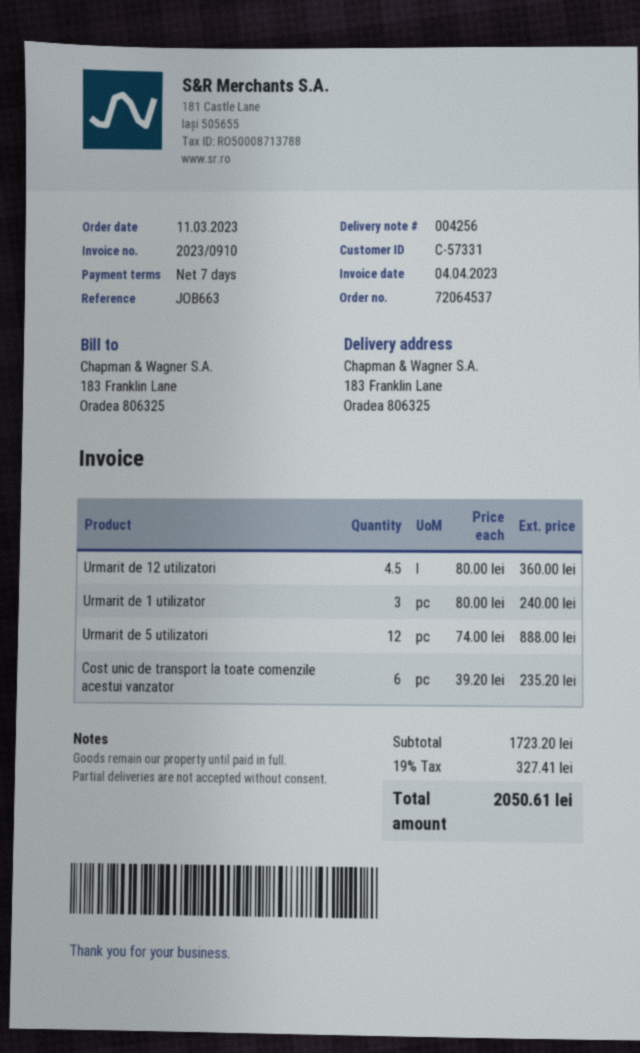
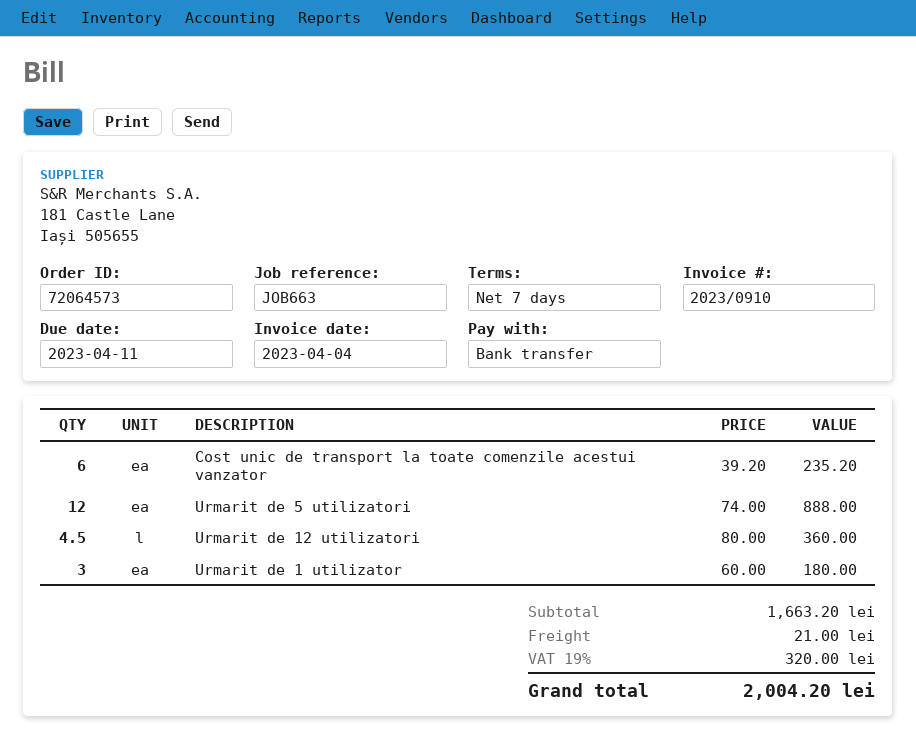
order number: 72064537 -> 72064573
Urmarit de 1 utilizator: 3 x 80.00 = 240.00 -> 3 x 60.00 = 180.00
subtotal: 1723.20 -> 1663.20
shipping: none -> 21.00
tax: 19% = 327.41 -> 19% = 320.00
total: 2050.61 -> 2004.20

